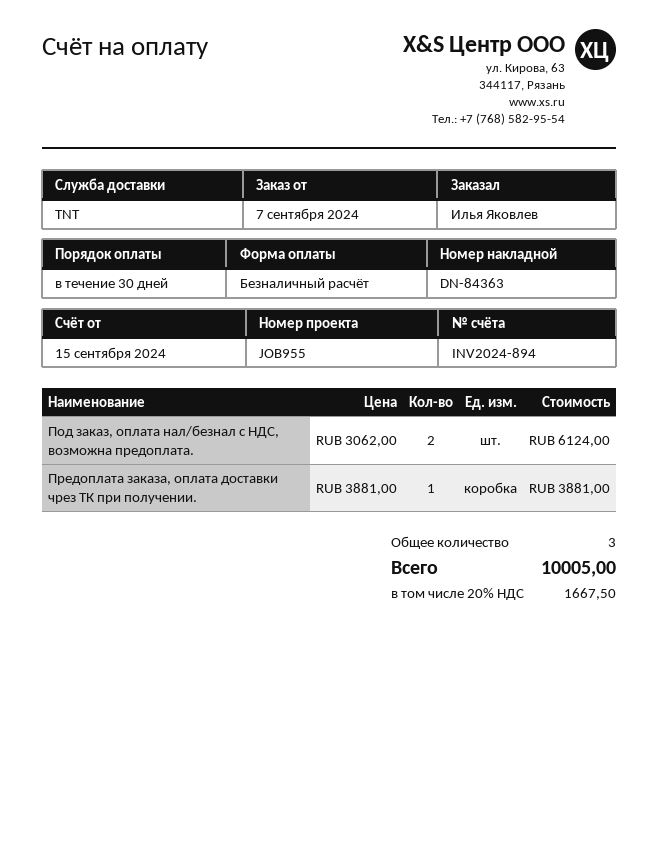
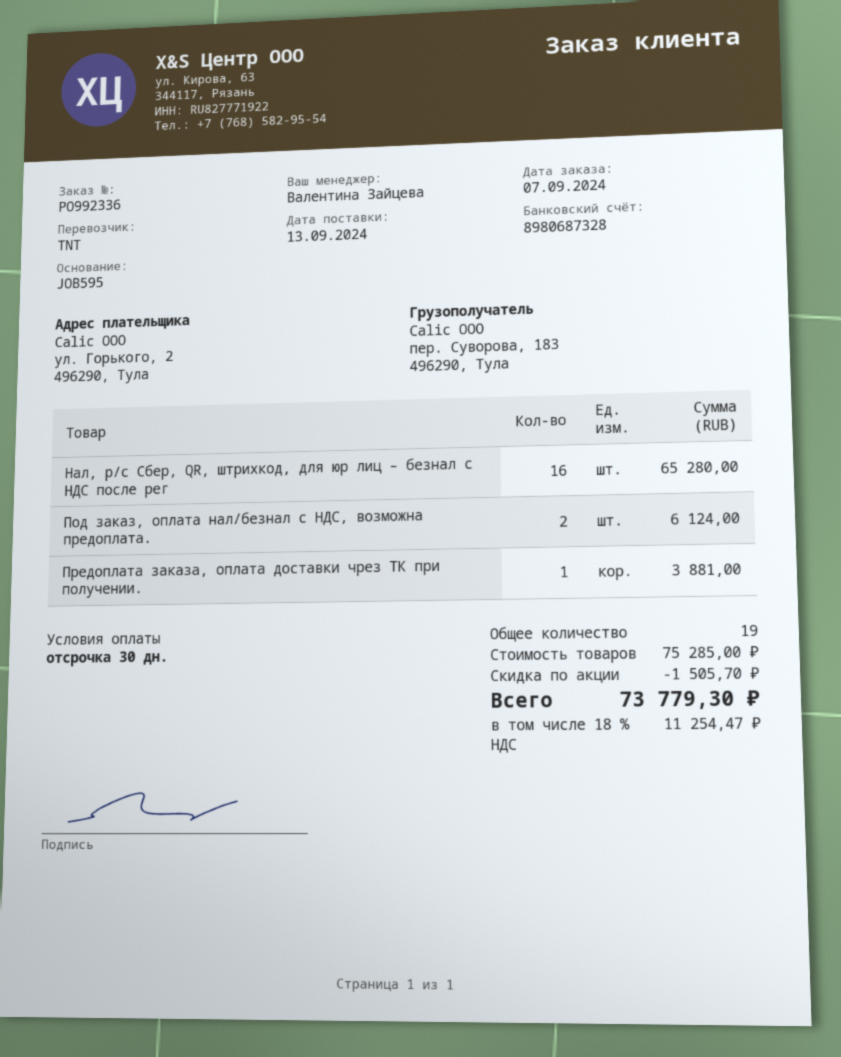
reference: JOB955 -> JOB595
Нал, р/с Сбер, QR, штрихкод, для юр лиц – безнал с НДС после рег: none -> 16 for 65280.00
total quantity: 3 -> 19
discount: none -> 1505.70
tax: 20% = 1667.50 -> 18% = 11254.47
total: 10005.00 -> 73779.30

